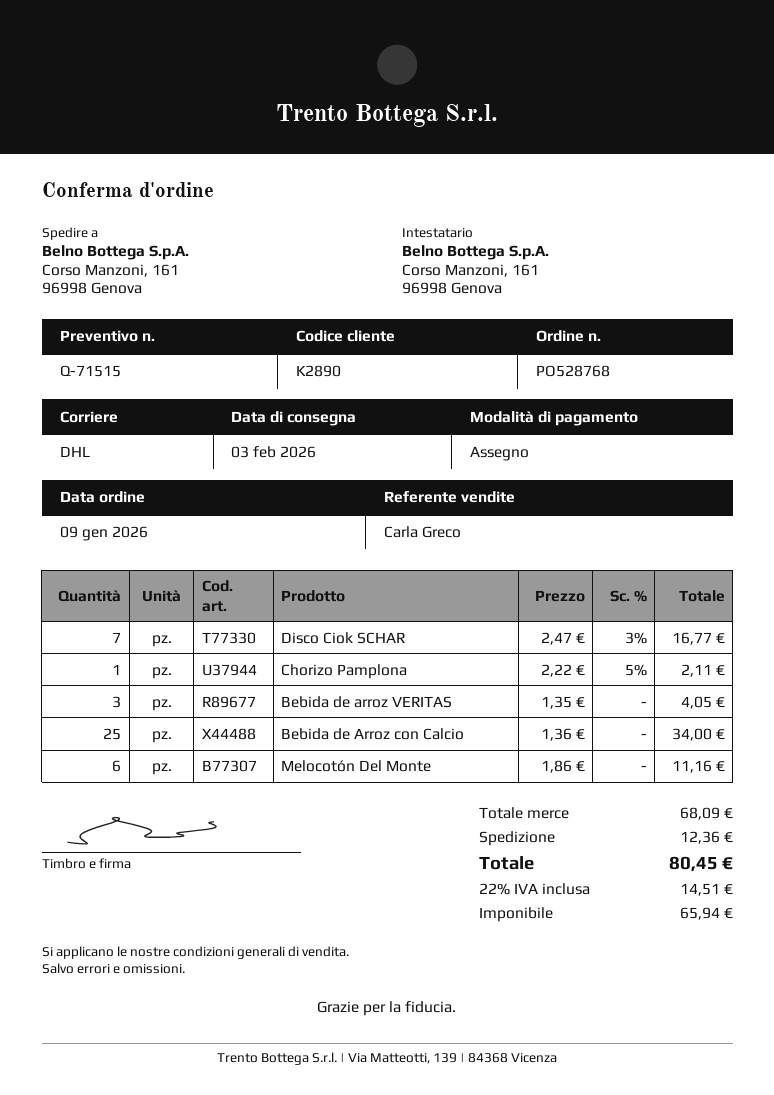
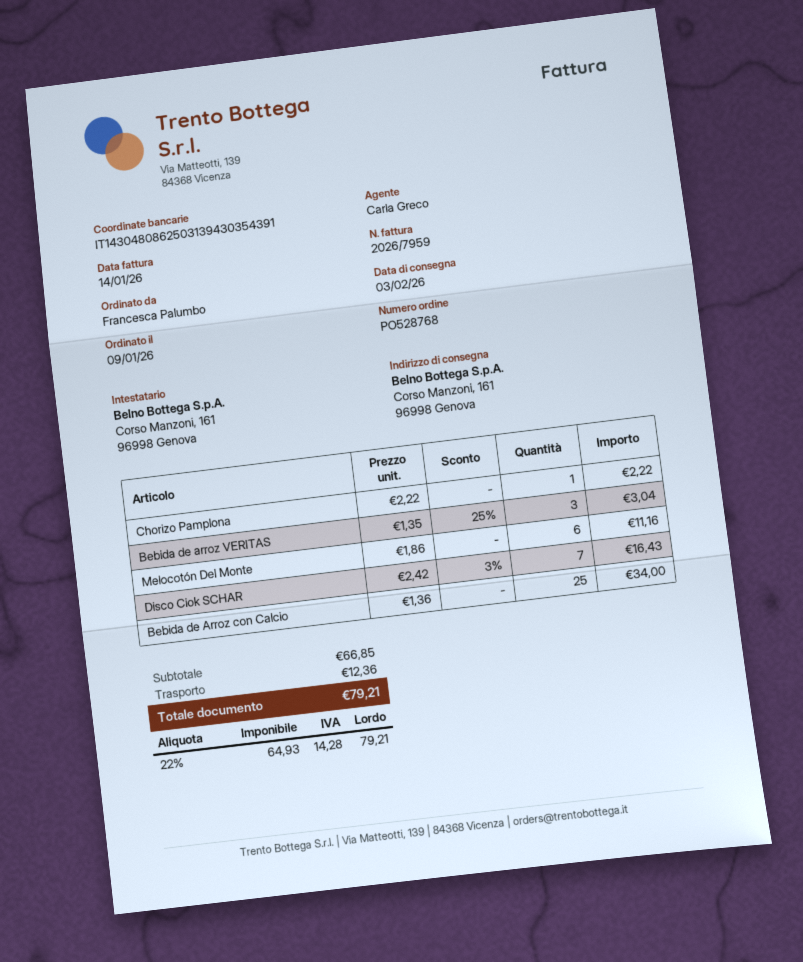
Disco Ciok SCHAR: 7 x 2.47 - 3% = 16.77 -> 7 x 2.42 - 3% = 16.43
Chorizo Pamplona: 1 x 2.22 - 5% = 2.11 -> 1 x 2.22 = 2.22
Bebida de arroz VERITAS: 3 x 1.35 = 4.05 -> 3 x 1.35 - 25% = 3.04
subtotal: 68.09 -> 66.85
net: 65.94 -> 64.93
tax: 22% = 14.51 -> 22% = 14.28
total: 80.45 -> 79.21

